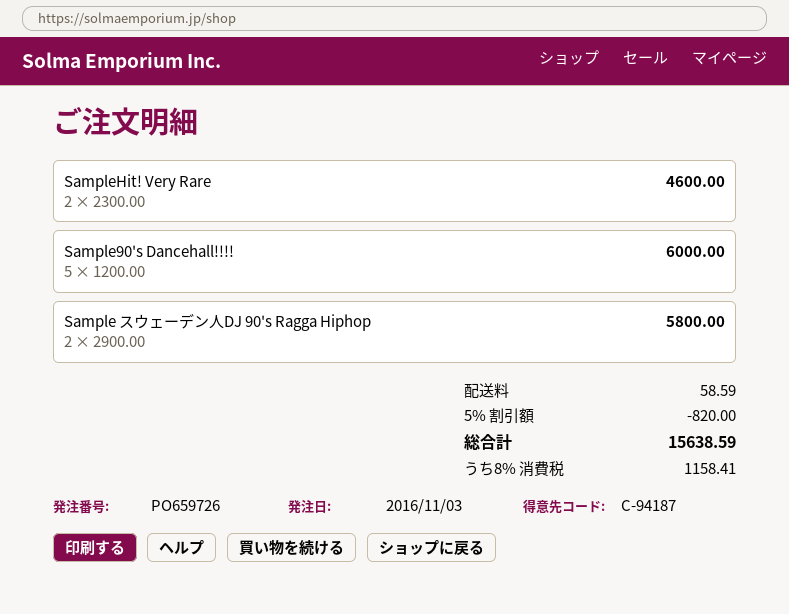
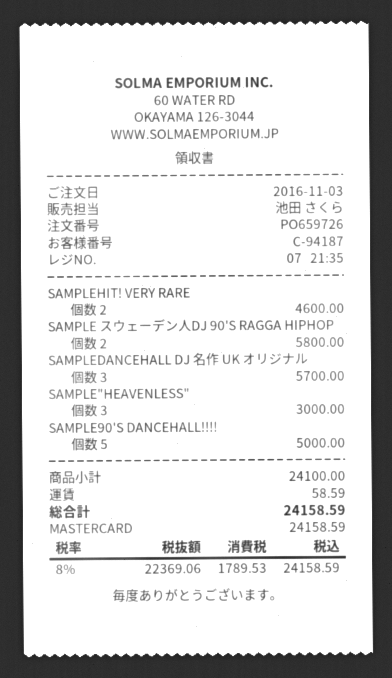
Sample90's Dancehall!!!!: 5 for 6000.00 -> 5 for 5000.00
SAMPLEDANCEHALL DJ 名作 UK オリジナル: none -> 3 for 5700.00
SAMPLE"HEAVENLESS": none -> 3 for 3000.00
discount: 5% = 820.00 -> none
tax: 8% = 1158.41 -> 8% = 1789.53
total: 15638.59 -> 24158.59

